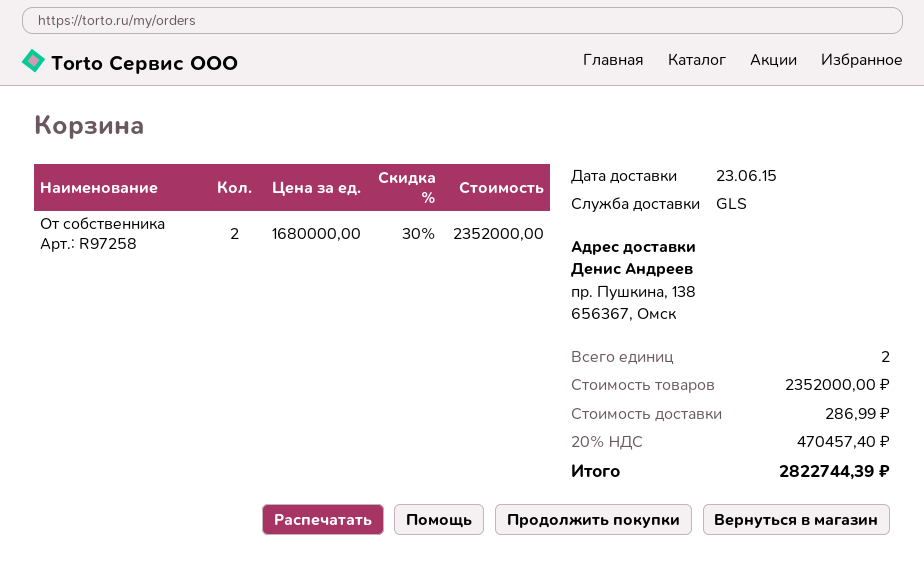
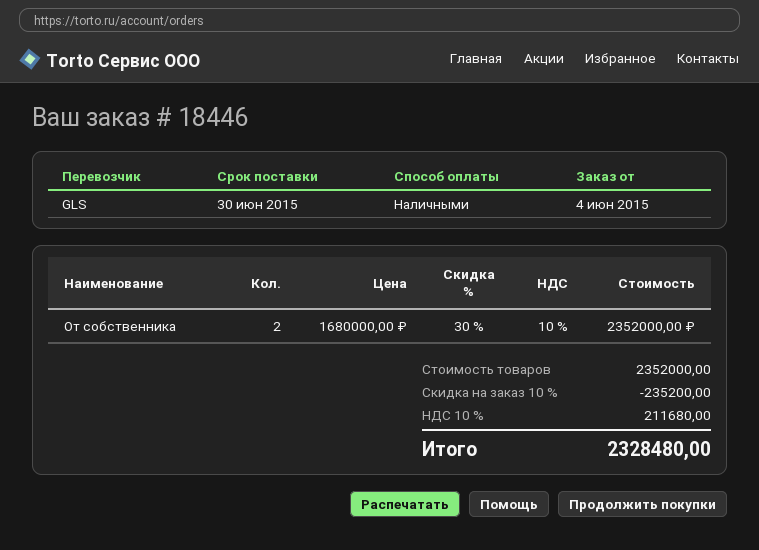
delivery date: 2015-06-23 -> 2015-06-30
discount: none -> 10% = 235200.00
shipping: 286.99 -> none
tax: 20% = 470457.40 -> 10% = 211680.00
total: 2822744.39 -> 2328480.00

